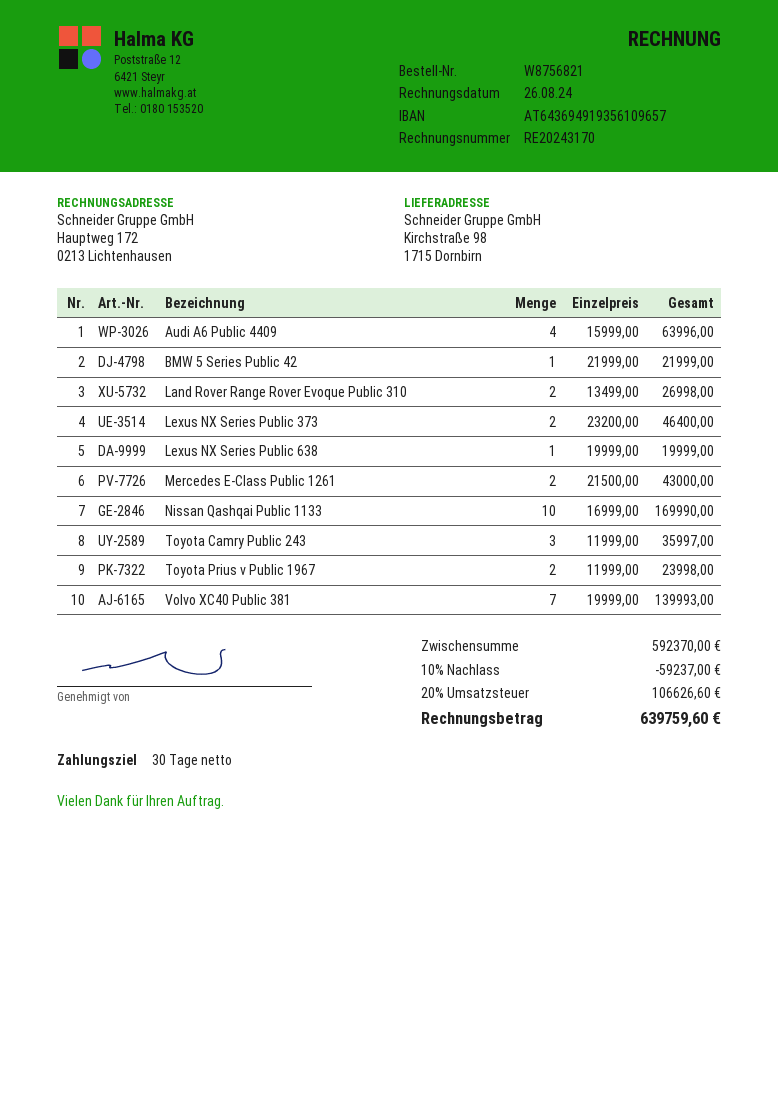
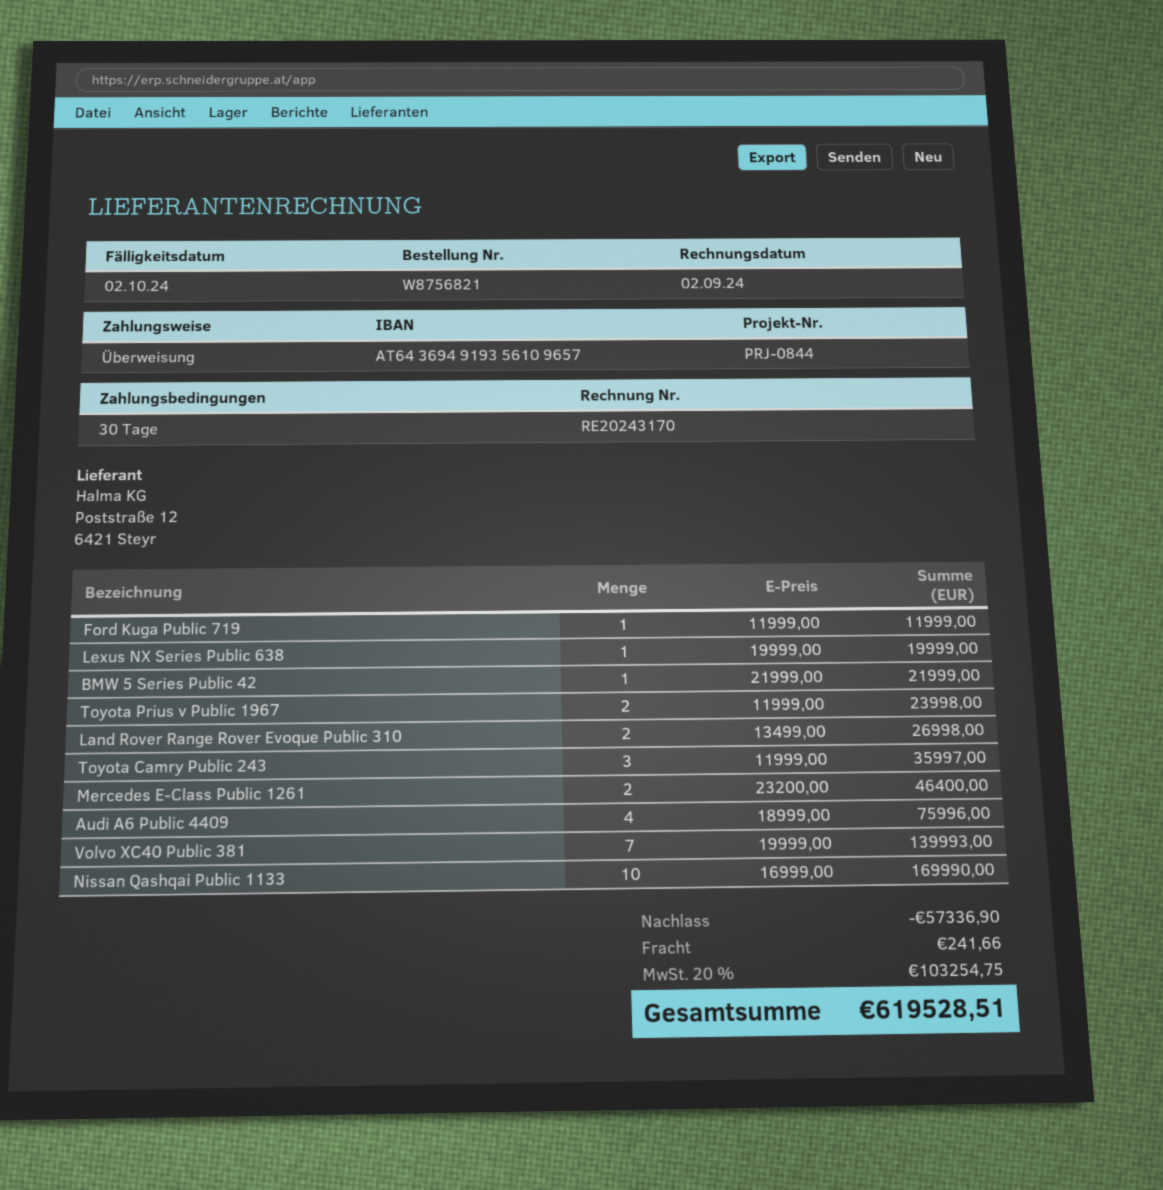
invoice date: 2024-08-26 -> 2024-09-02
Audi A6 Public 4409: 4 x 15999.00 = 63996.00 -> 4 x 18999.00 = 75996.00
Lexus NX Series Public 373: 2 x 23200.00 = 46400.00 -> none
Mercedes E-Class Public 1261: 2 x 21500.00 = 43000.00 -> 2 x 23200.00 = 46400.00
Ford Kuga Public 719: none -> 1 x 11999.00 = 11999.00
discount: 59237.00 -> 57336.90
shipping: none -> 241.66
tax: 20% = 106626.60 -> 20% = 103254.75
total: 639759.60 -> 619528.51

